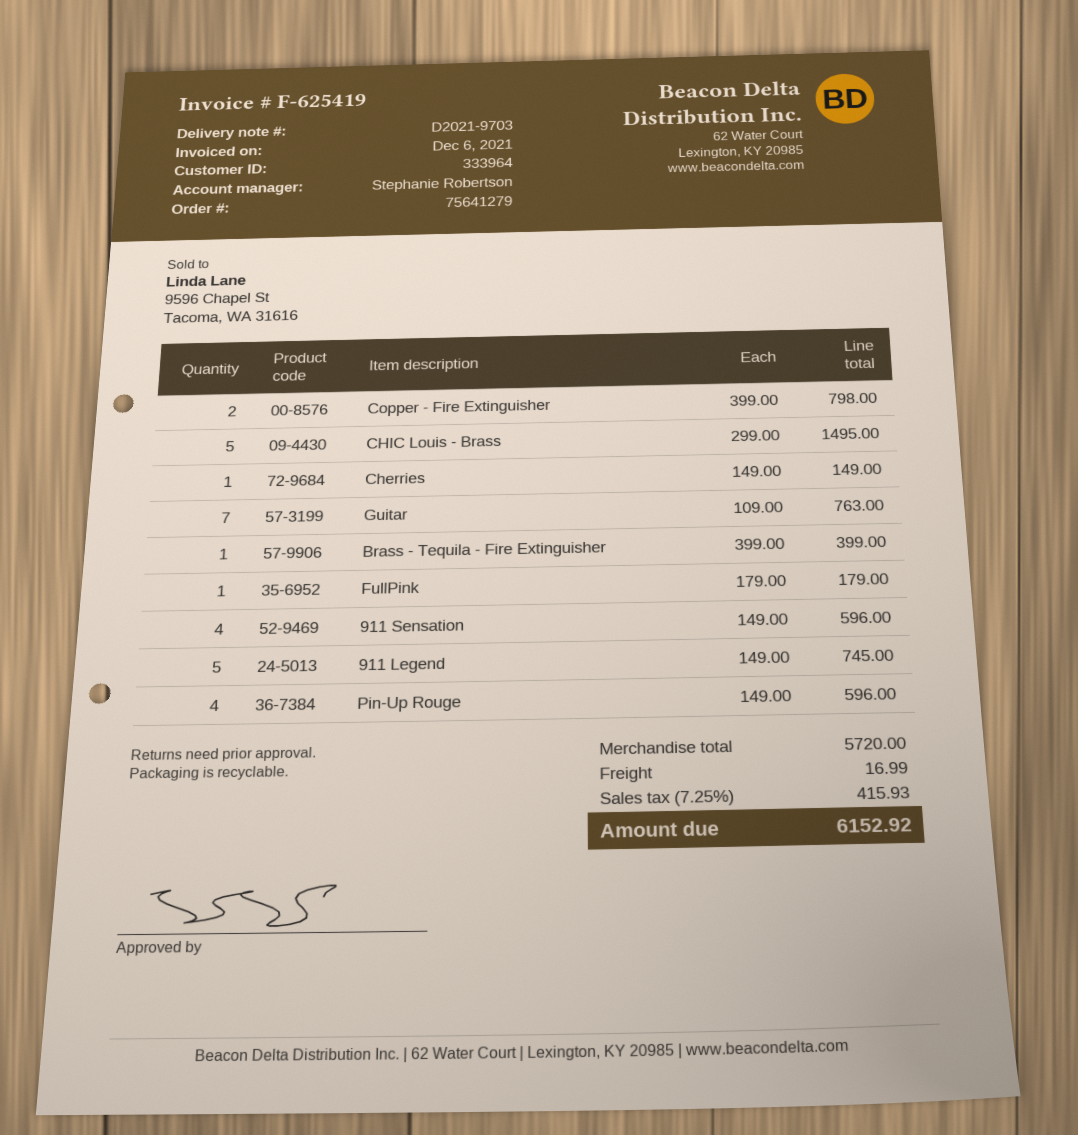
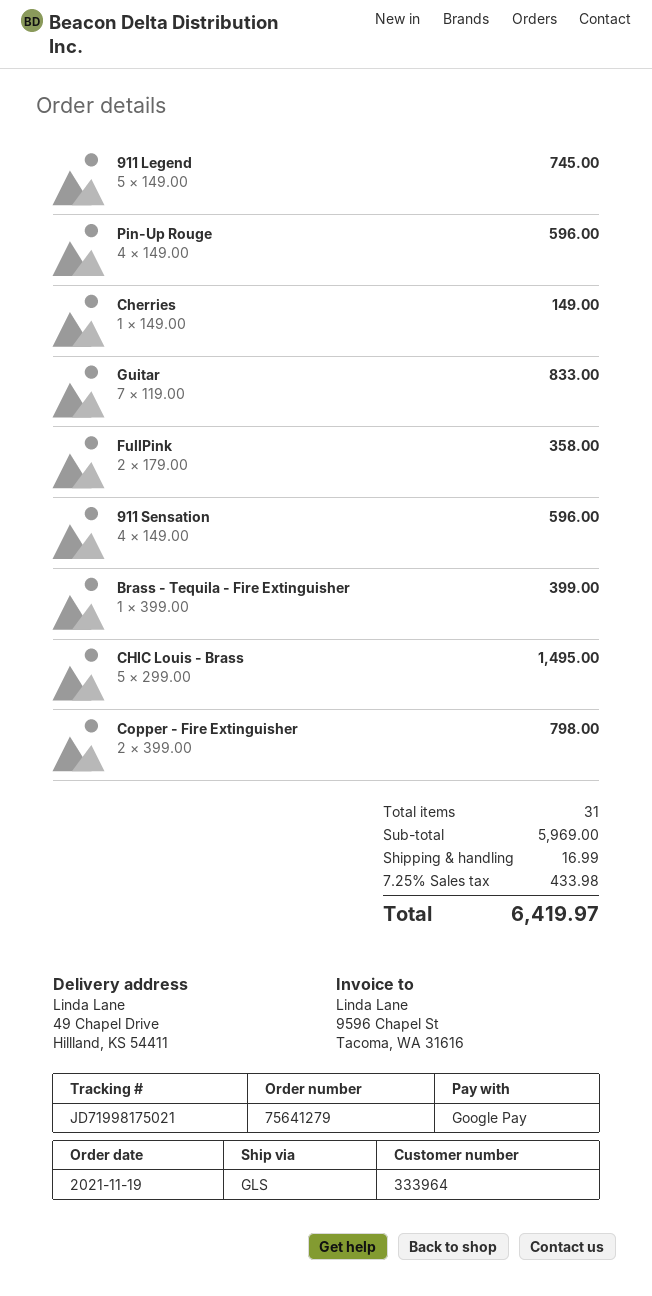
Guitar: 7 x 109.00 = 763.00 -> 7 x 119.00 = 833.00
FullPink: 1 x 179.00 = 179.00 -> 2 x 179.00 = 358.00
subtotal: 5720.00 -> 5969.00
tax: 7.25% = 415.93 -> 7.25% = 433.98
total: 6152.92 -> 6419.97

